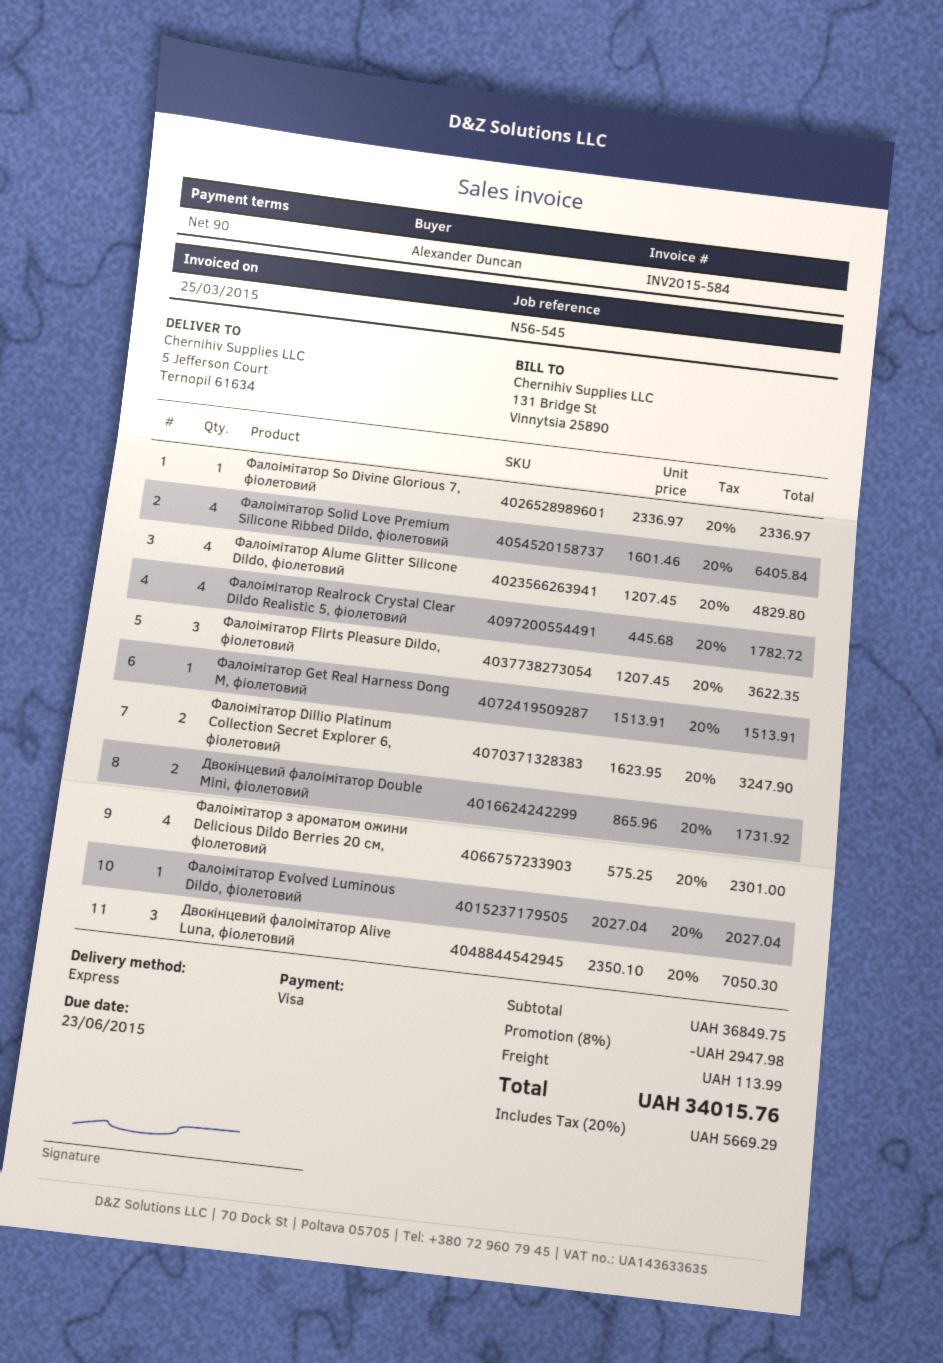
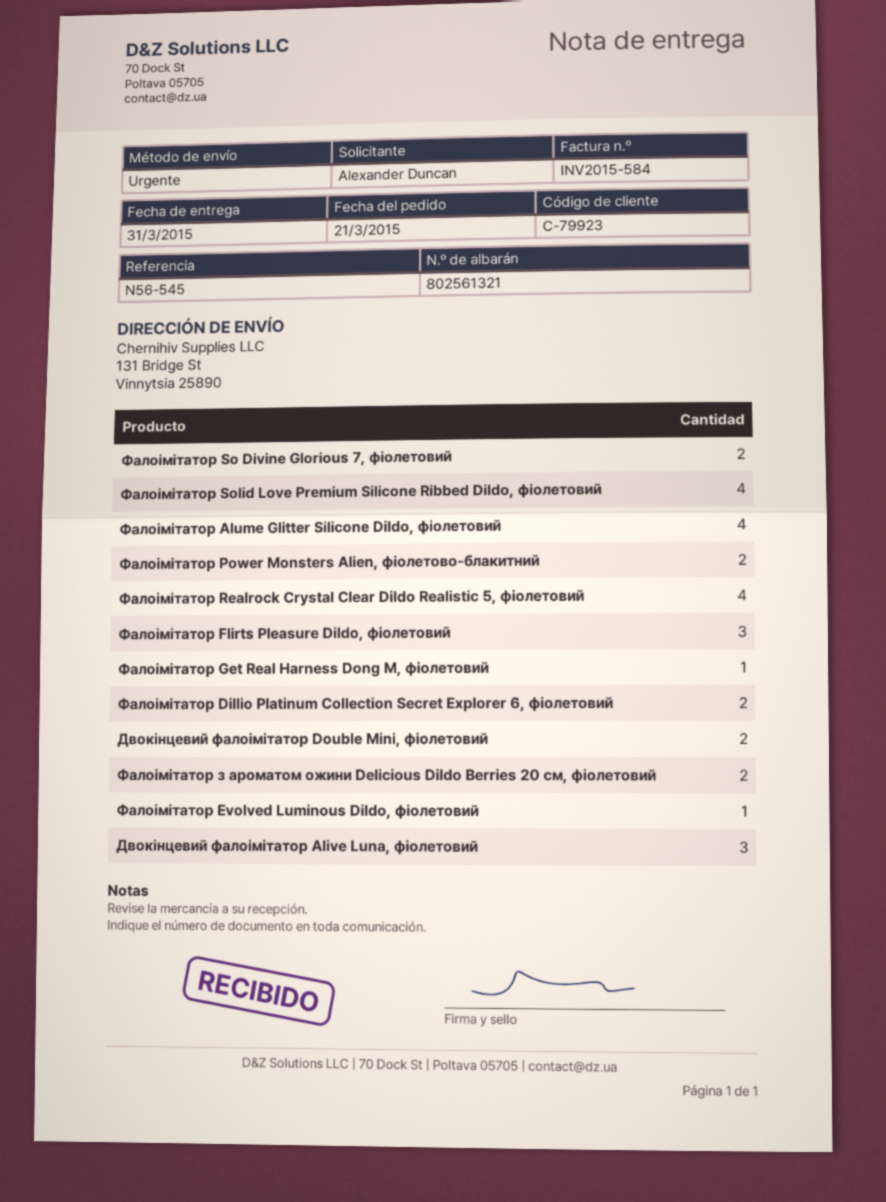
ship to: 5 Jefferson Court, Ternopil 61634 -> 131 Bridge St, Vinnytsia 25890
Фалоімітатор So Divine Glorious 7, фіолетовий: 1 -> 2
Фалоімітатор з ароматом ожини Delicious Dildo Berries 20 см, фіолетовий: 4 -> 2
Фалоімітатор Power Monsters Alien, фіолетово-блакитний: none -> 2

